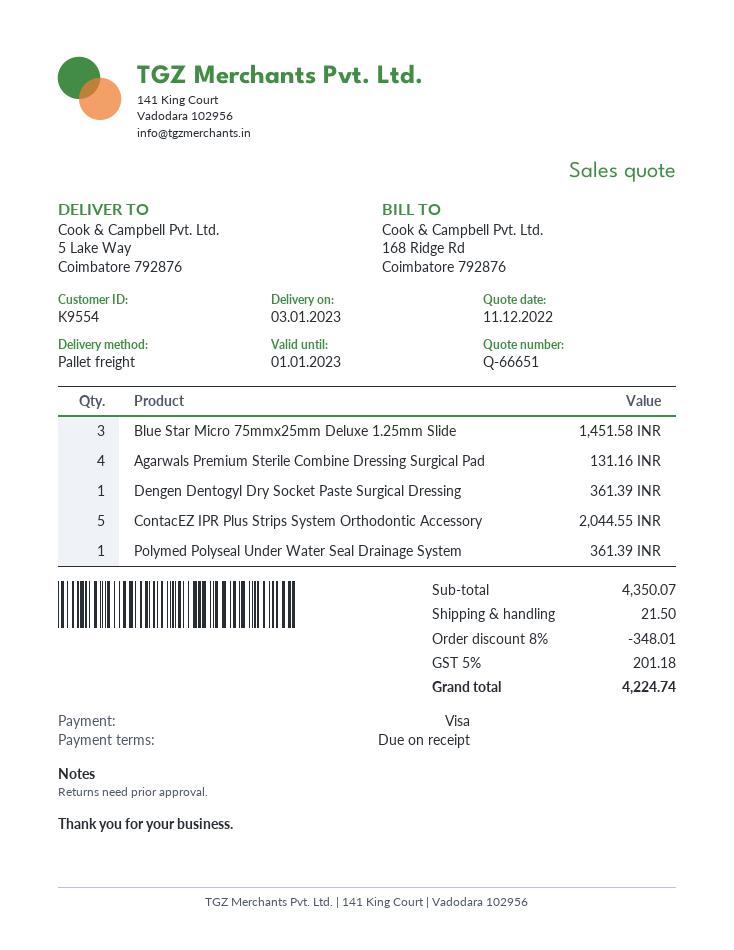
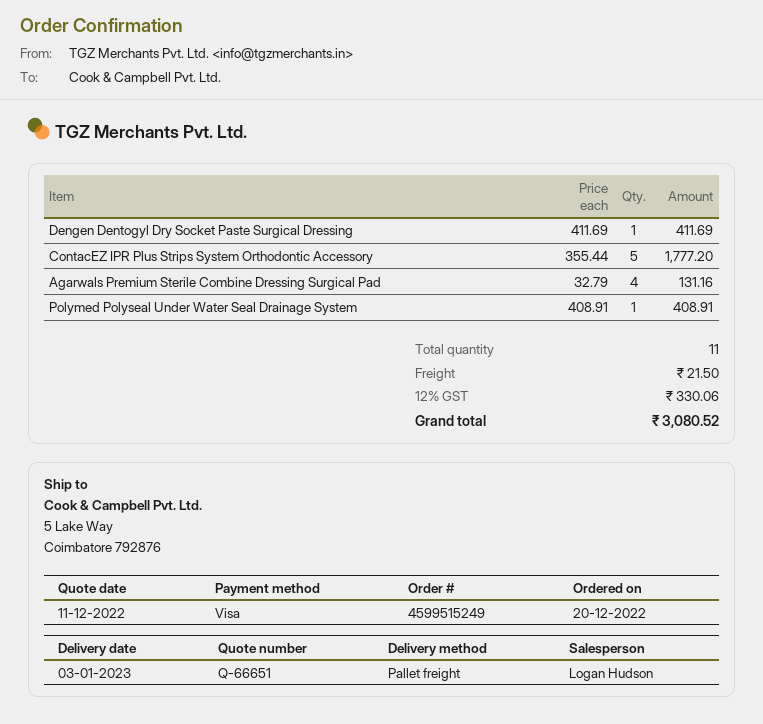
Blue Star Micro 75mmx25mm Deluxe 1.25mm Slide: 3 for 1451.58 -> none
Dengen Dentogyl Dry Socket Paste Surgical Dressing: 1 for 361.39 -> 1 for 411.69
ContacEZ IPR Plus Strips System Orthodontic Accessory: 5 for 2044.55 -> 5 for 1777.20
Polymed Polyseal Under Water Seal Drainage System: 1 for 361.39 -> 1 for 408.91
discount: 8% = 348.01 -> none
tax: 5% = 201.18 -> 12% = 330.06
total: 4224.74 -> 3080.52

